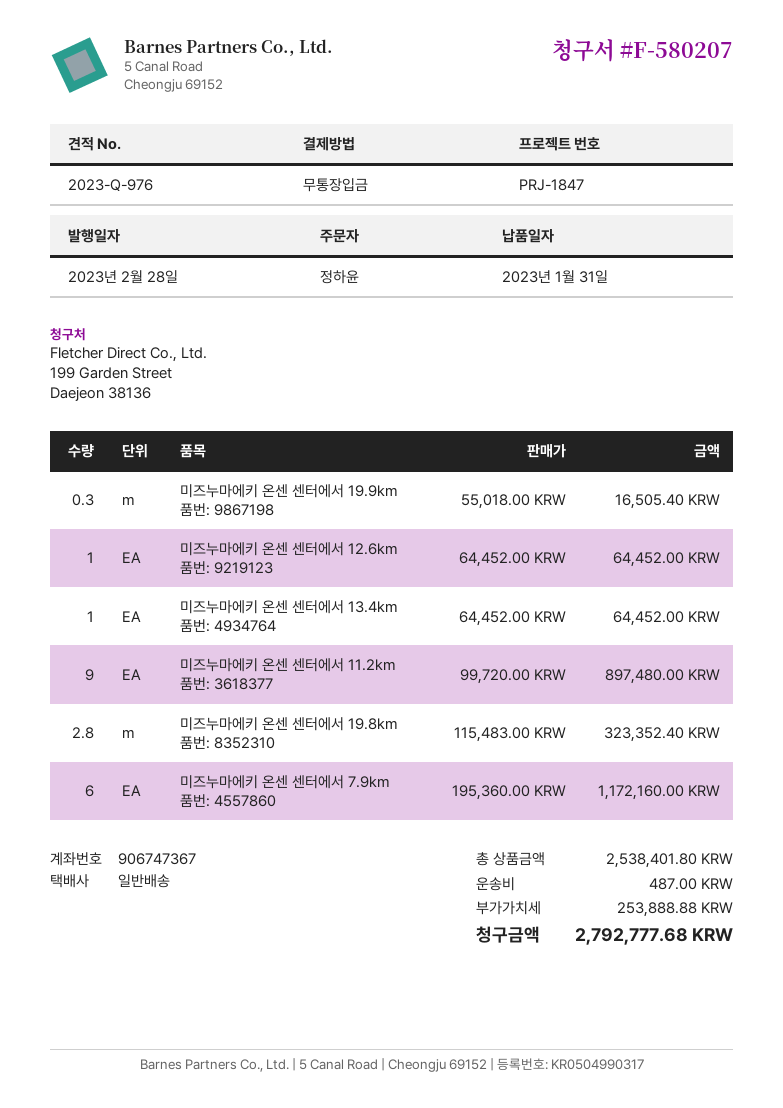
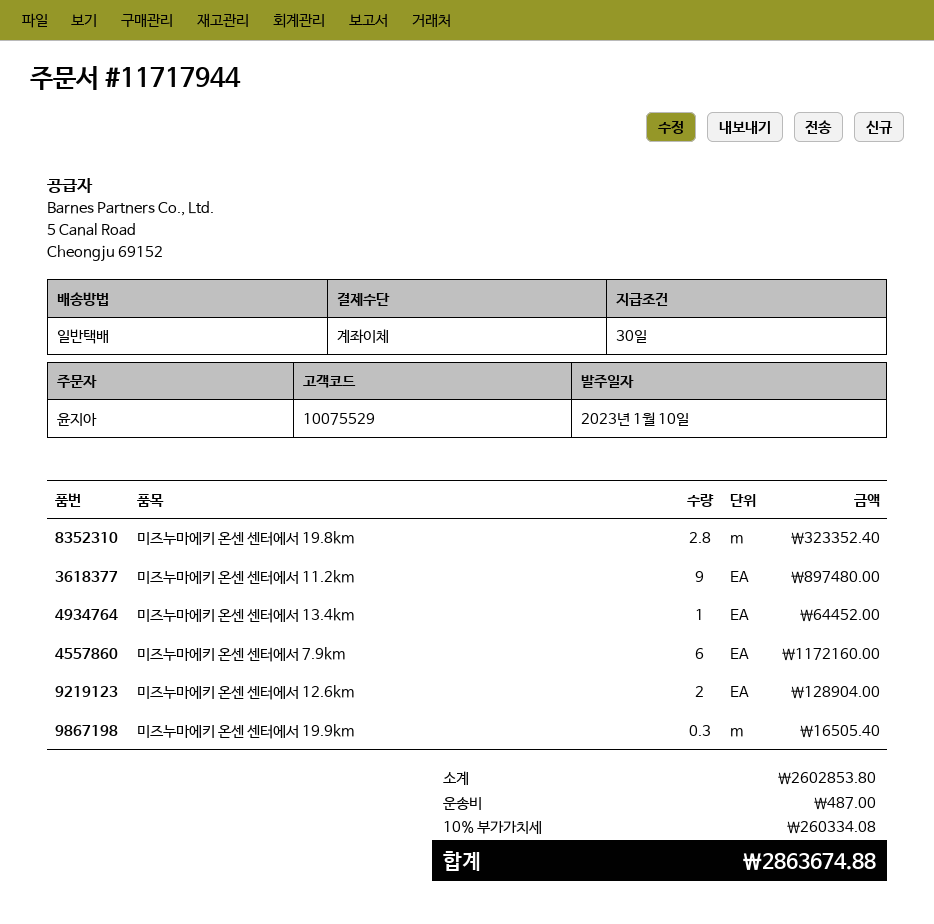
ordered by: 정하윤 -> 윤지아
미즈누마에키 온센 센터에서 12.6km: 1 for 64452.00 -> 2 for 128904.00
subtotal: 2538401.80 -> 2602853.80
tax: 253888.88 -> 260334.08
total: 2792777.68 -> 2863674.88

